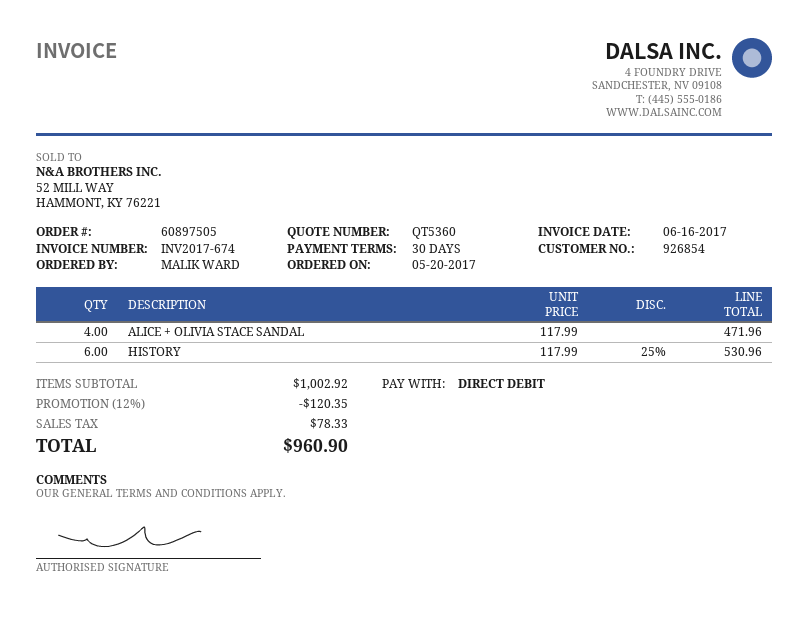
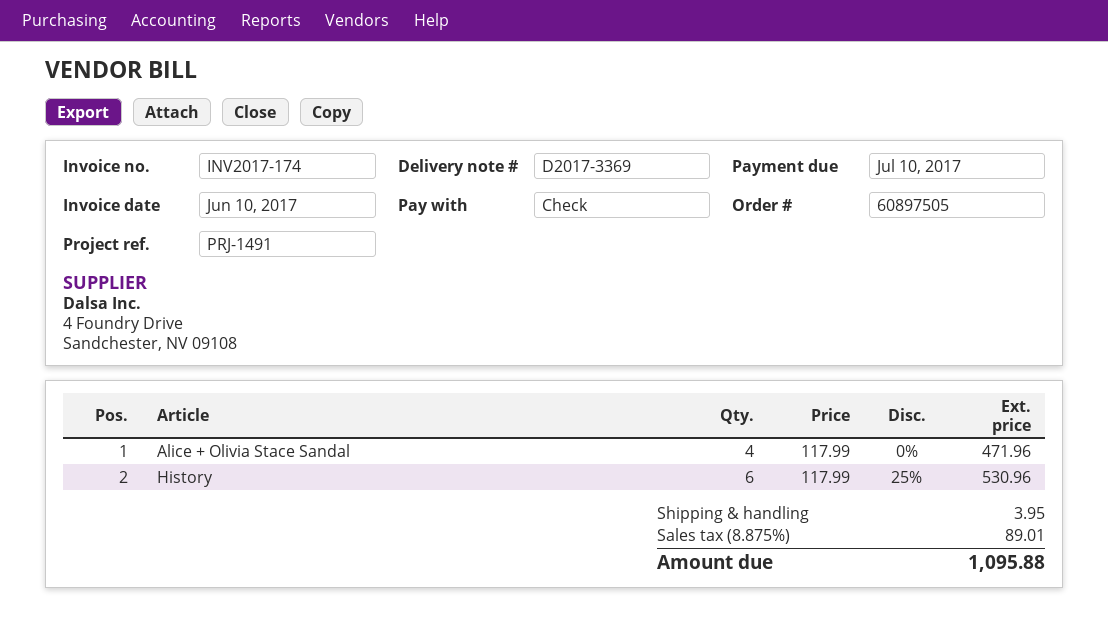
invoice number: INV2017-674 -> INV2017-174
invoice date: 2017-06-16 -> 2017-06-10
payment method: direct debit -> cheque
discount: 12% = 120.35 -> none
shipping: none -> 3.95
tax: 78.33 -> 89.01
total: 960.90 -> 1095.88

